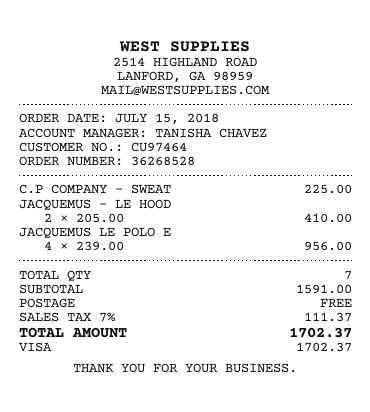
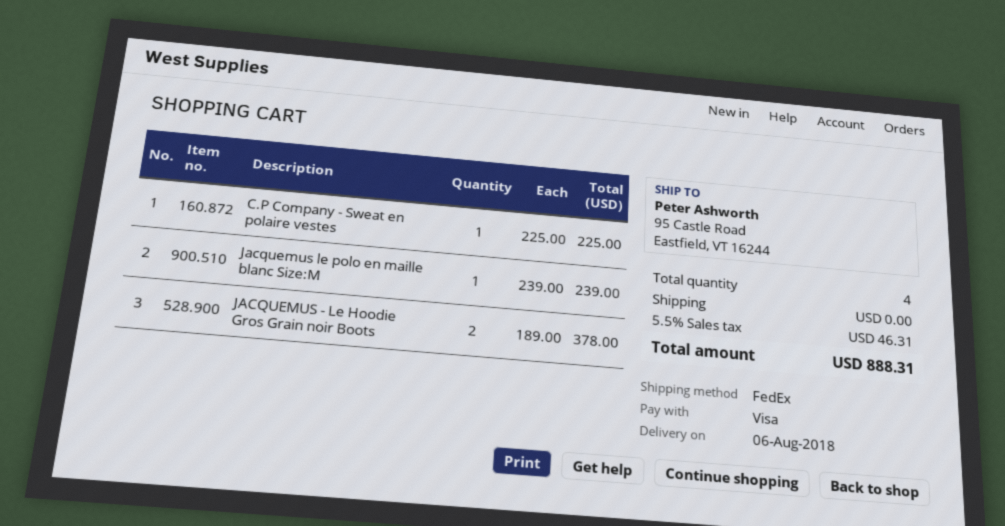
JACQUEMUS - LE HOOD: 2 x 205.00 = 410.00 -> 2 x 189.00 = 378.00
JACQUEMUS LE POLO E: 4 x 239.00 = 956.00 -> 1 x 239.00 = 239.00
total quantity: 7 -> 4
tax: 7% = 111.37 -> 5.5% = 46.31
total: 1702.37 -> 888.31

